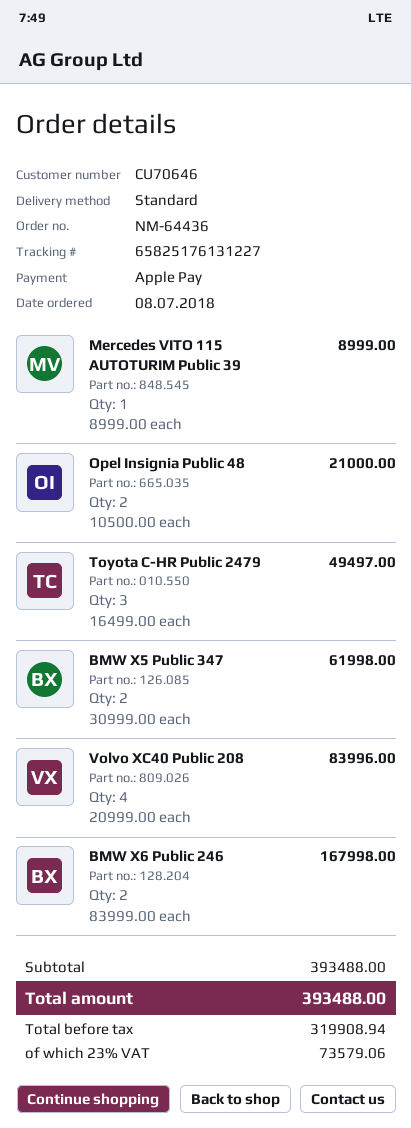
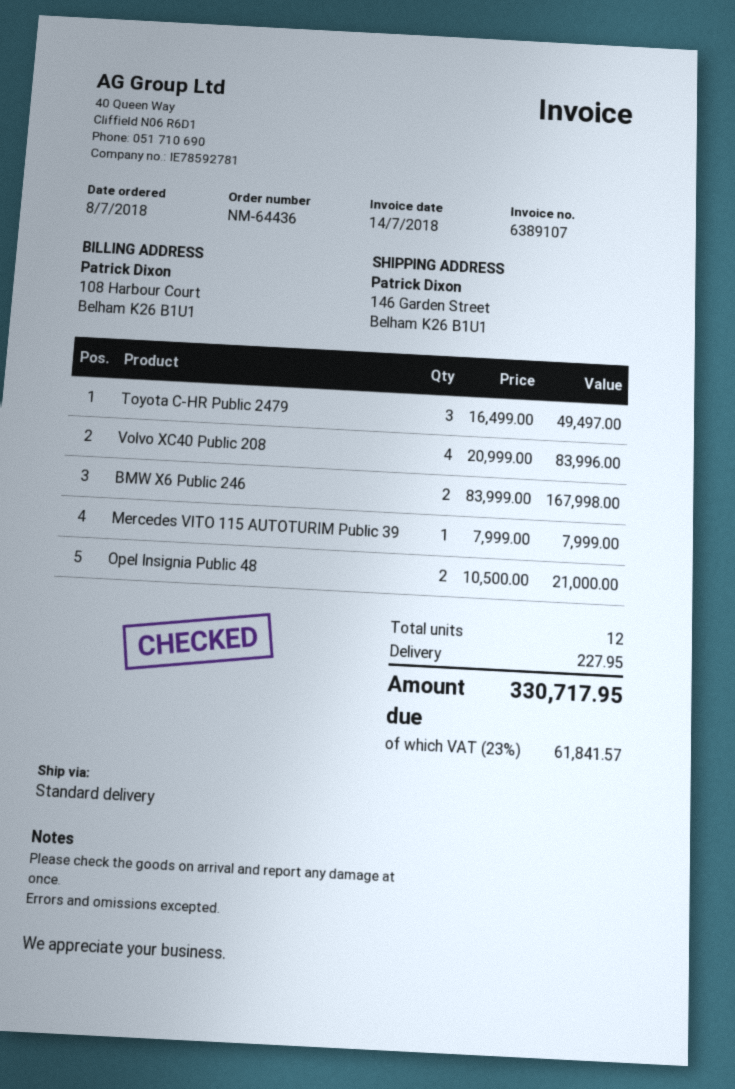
Mercedes VITO 115 AUTOTURIM Public 39: 1 x 8999.00 = 8999.00 -> 1 x 7999.00 = 7999.00
BMW X5 Public 347: 2 x 30999.00 = 61998.00 -> none
shipping: none -> 227.95
tax: 23% = 73579.06 -> 23% = 61841.57
total: 393488.00 -> 330717.95

